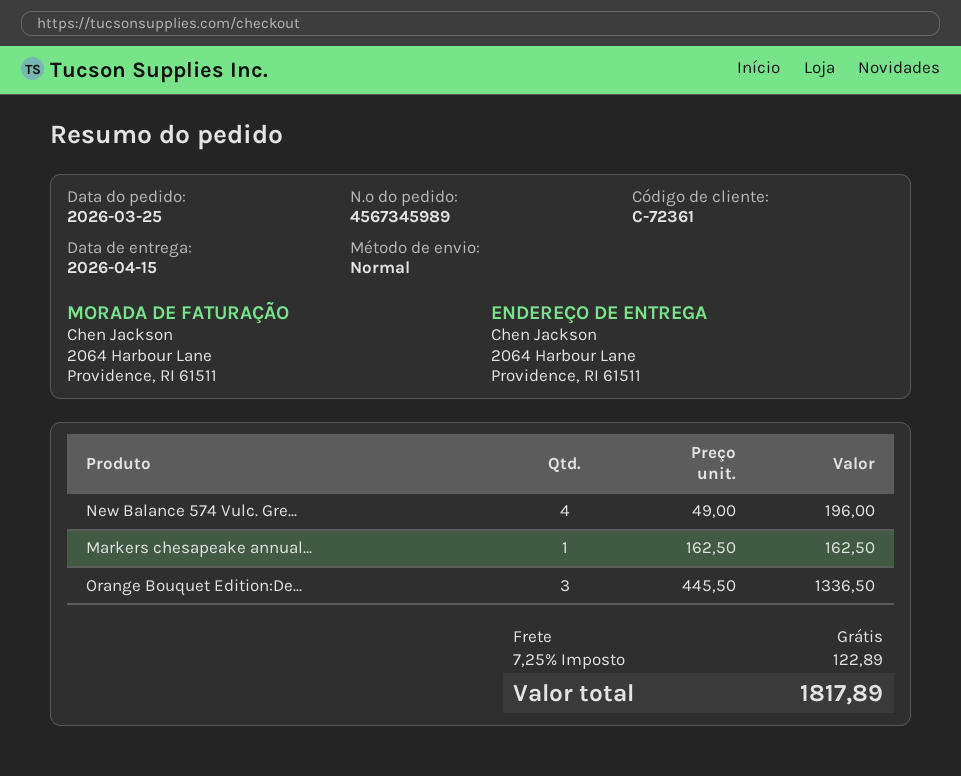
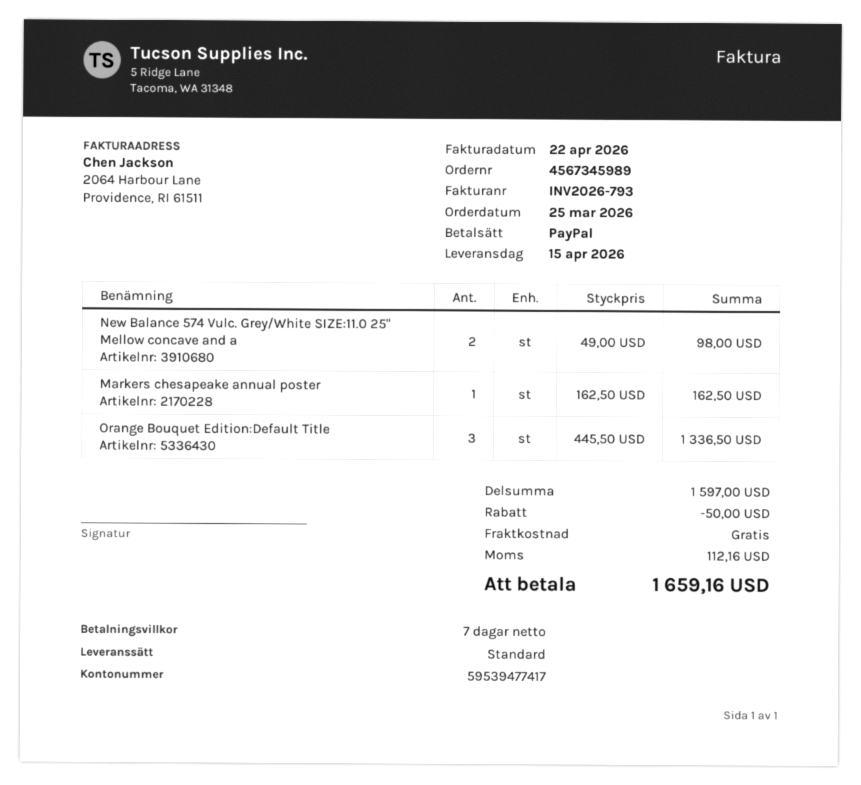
New Balance 574 Vulc. Gre...: 4 x 49.00 = 196.00 -> 2 x 49.00 = 98.00
discount: none -> 50.00
tax: 122.89 -> 112.16
total: 1817.89 -> 1659.16

